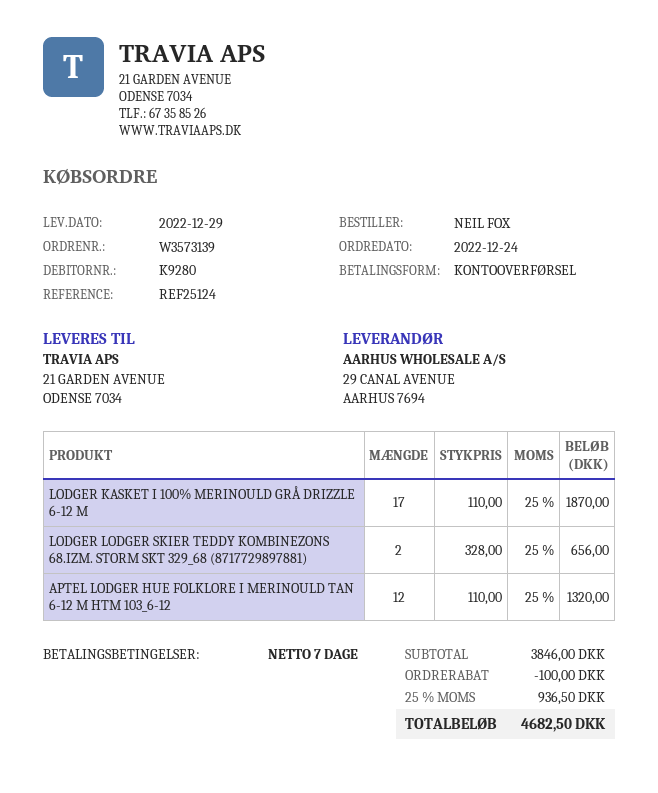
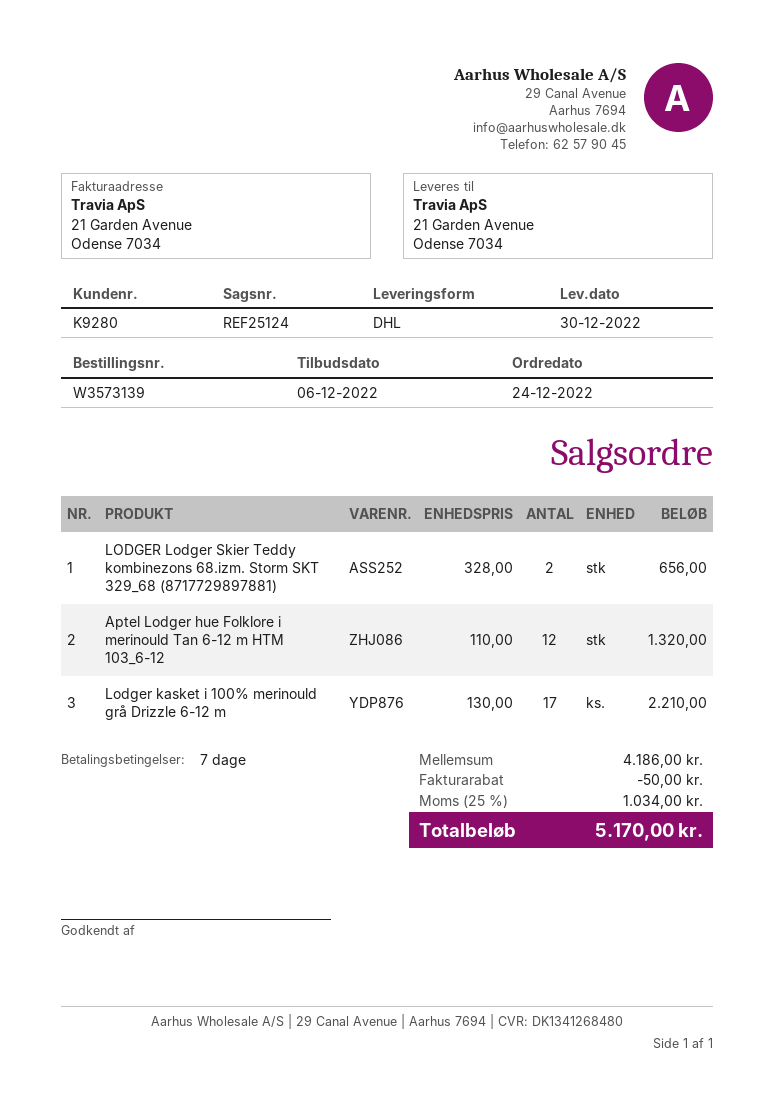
delivery date: 2022-12-29 -> 2022-12-30
LODGER KASKET I 100% MERINOULD GRÅ DRIZZLE 6-12 M: 17 x 110.00 = 1870.00 -> 17 x 130.00 = 2210.00
subtotal: 3846.00 -> 4186.00
discount: 100.00 -> 50.00
tax: 25% = 936.50 -> 25% = 1034.00
total: 4682.50 -> 5170.00

